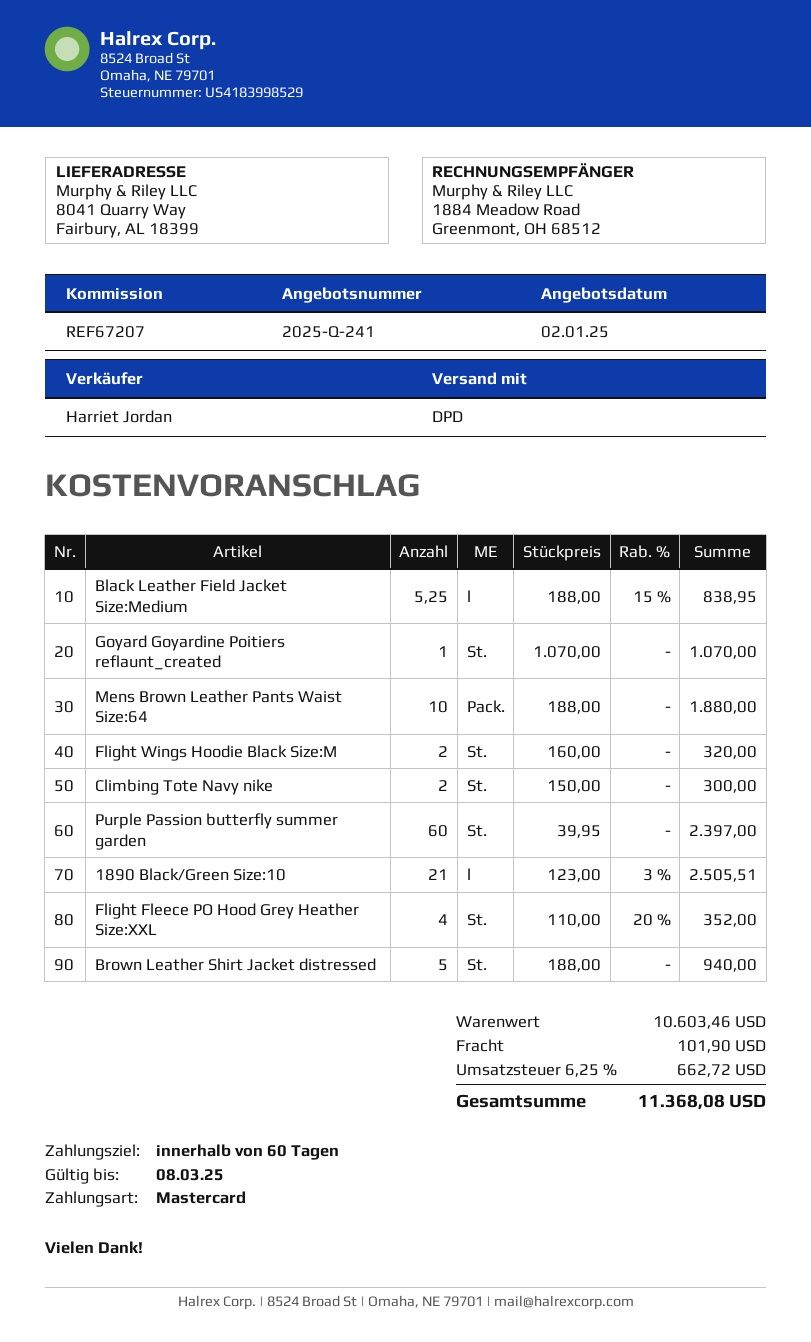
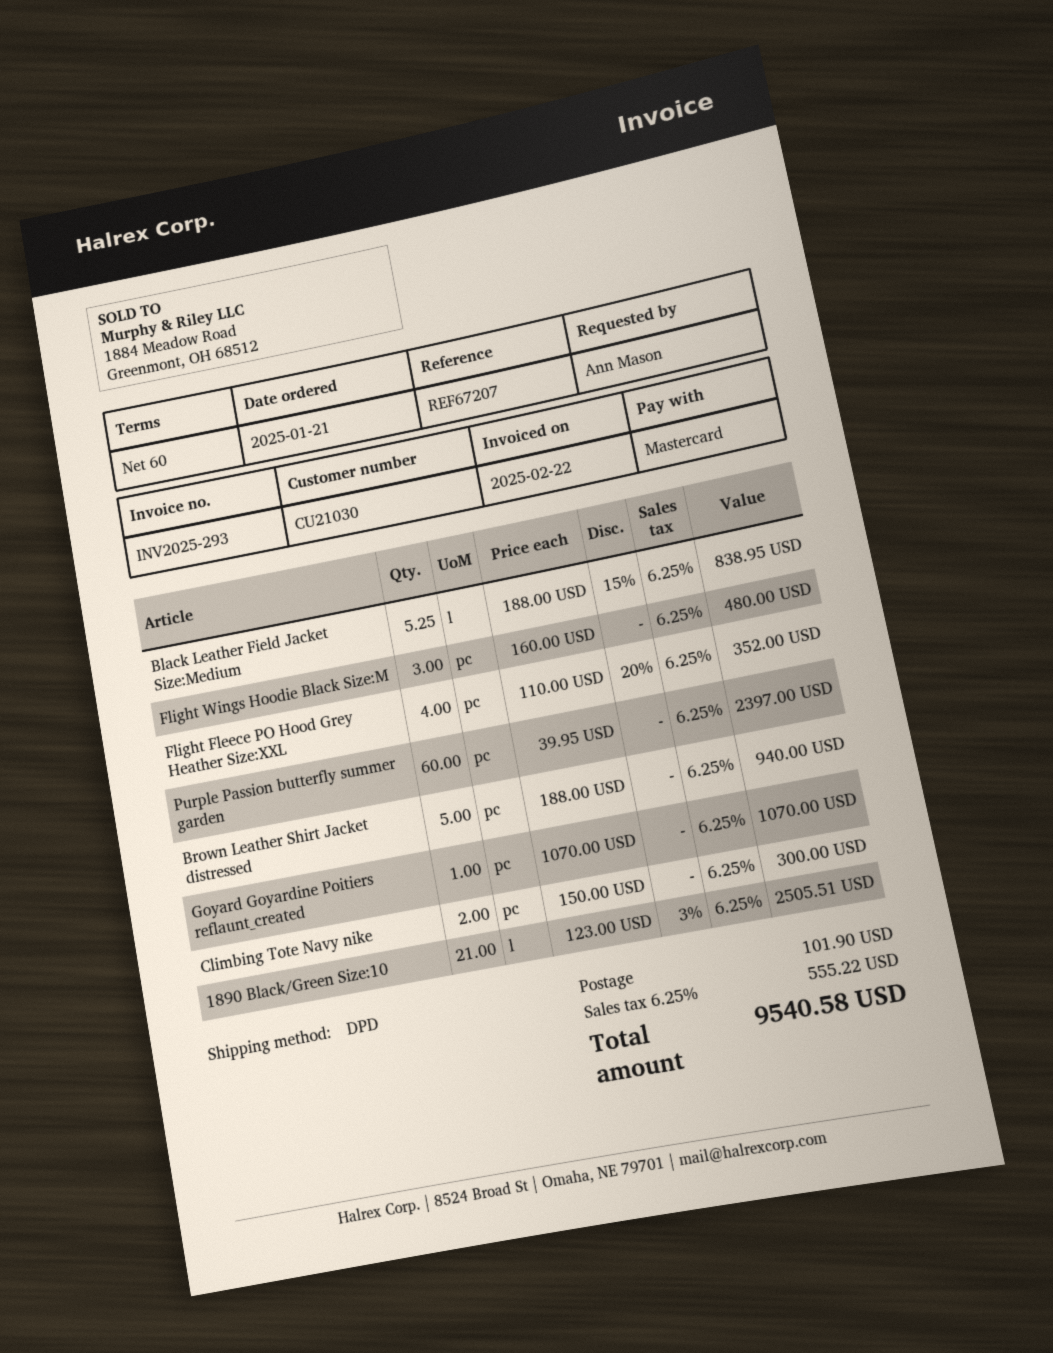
Mens Brown Leather Pants Waist Size:64: 10 x 188.00 = 1880.00 -> none
Flight Wings Hoodie Black Size:M: 2 x 160.00 = 320.00 -> 3 x 160.00 = 480.00
tax: 6.25% = 662.72 -> 6.25% = 555.22
total: 11368.08 -> 9540.58

